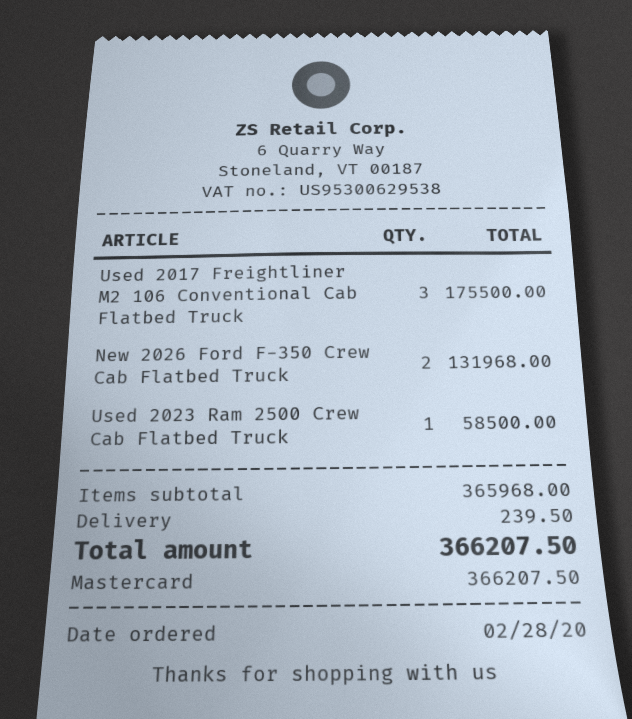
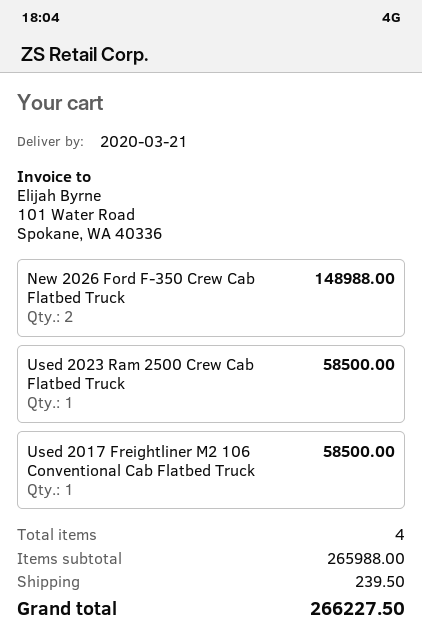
Used 2017 Freightliner M2 106 Conventional Cab Flatbed Truck: 3 for 175500.00 -> 1 for 58500.00
New 2026 Ford F-350 Crew Cab Flatbed Truck: 2 for 131968.00 -> 2 for 148988.00
subtotal: 365968.00 -> 265988.00
total: 366207.50 -> 266227.50

